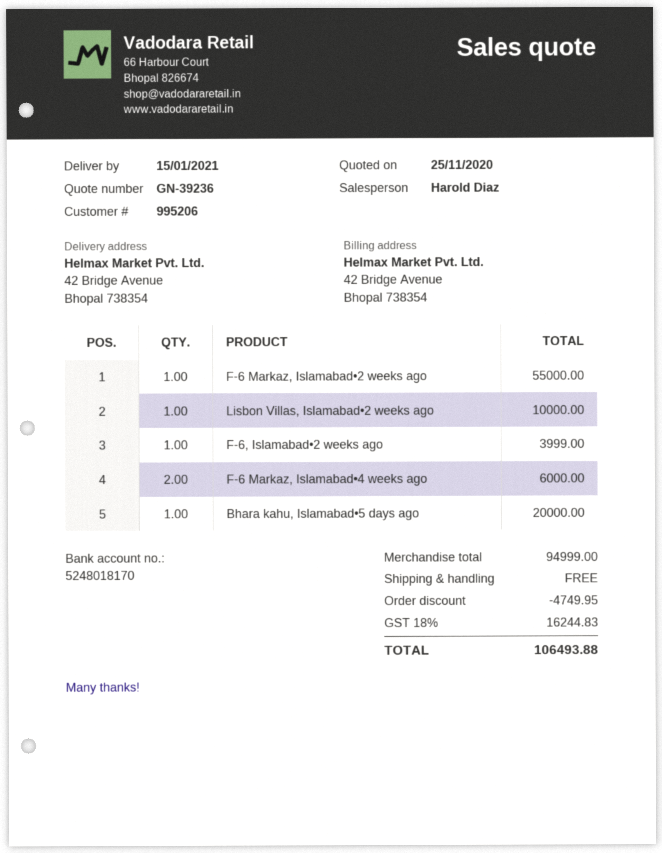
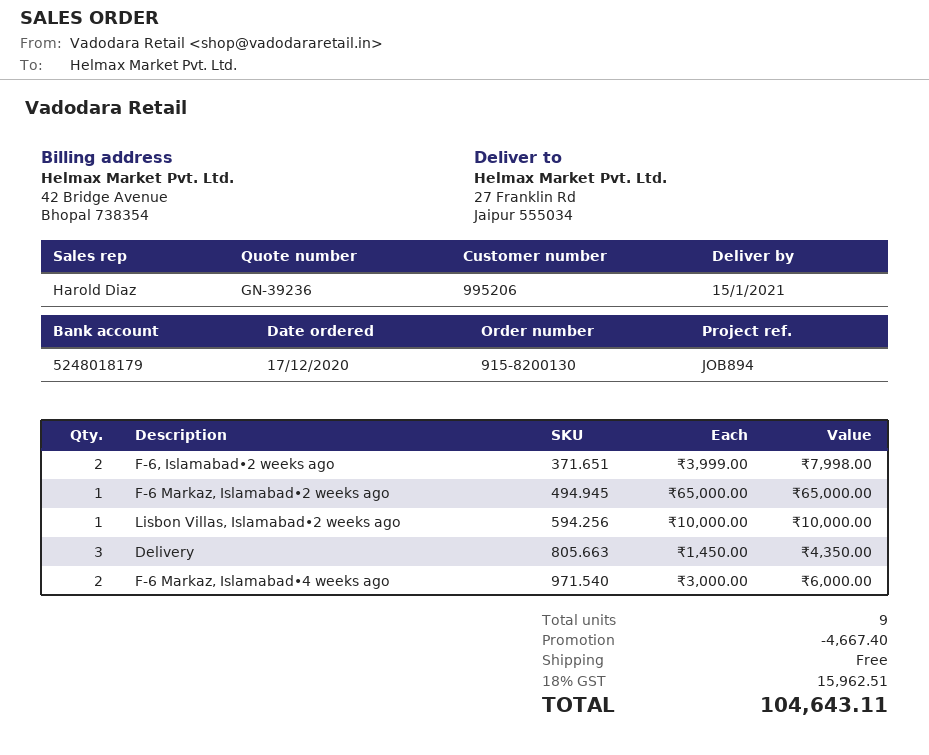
bank account: 5248018170 -> 5248018179
ship to: 42 Bridge Avenue, Bhopal 738354 -> 27 Franklin Rd, Jaipur 555034
F-6 Markaz, Islamabad•2 weeks ago: 1 for 55000.00 -> 1 for 65000.00
F-6, Islamabad•2 weeks ago: 1 for 3999.00 -> 2 for 7998.00
Bhara kahu, Islamabad•5 days ago: 1 for 20000.00 -> none
Delivery: none -> 3 for 4350.00
discount: 4749.95 -> 4667.40
tax: 18% = 16244.83 -> 18% = 15962.51
total: 106493.88 -> 104643.11

